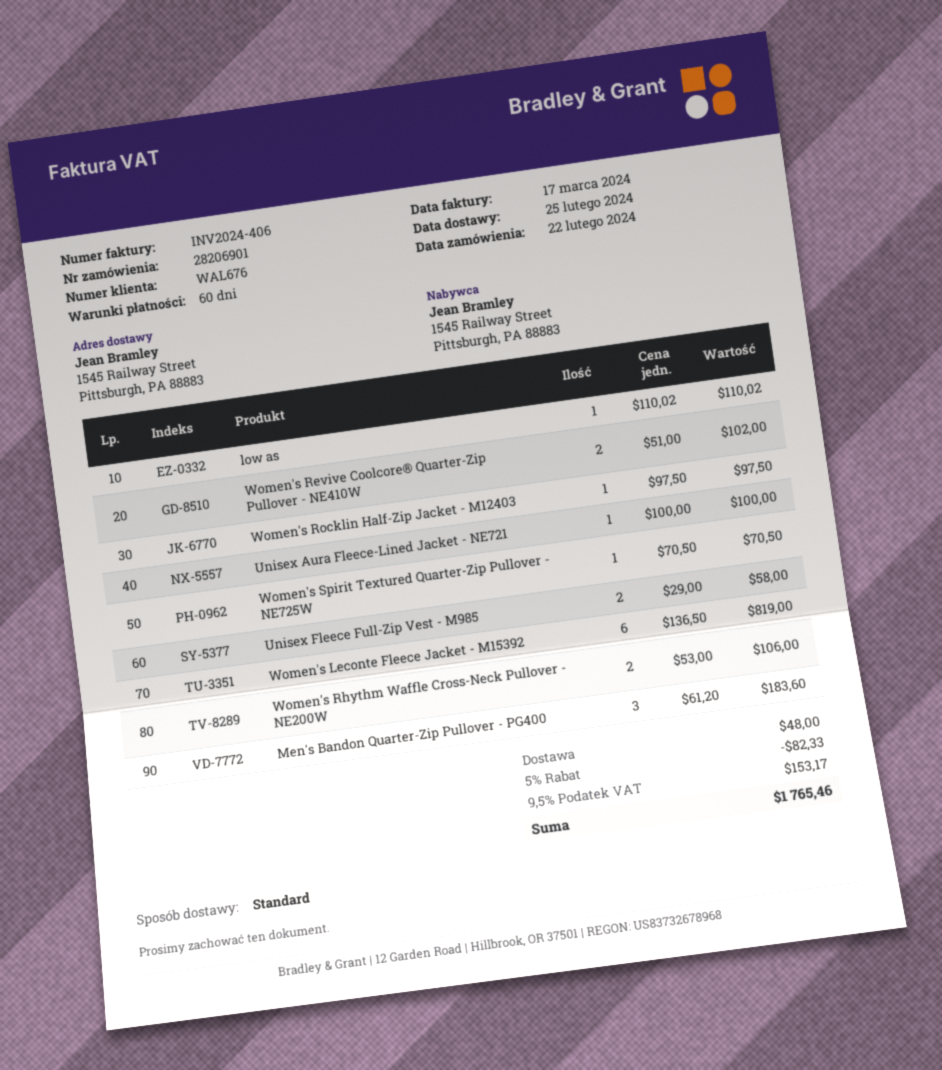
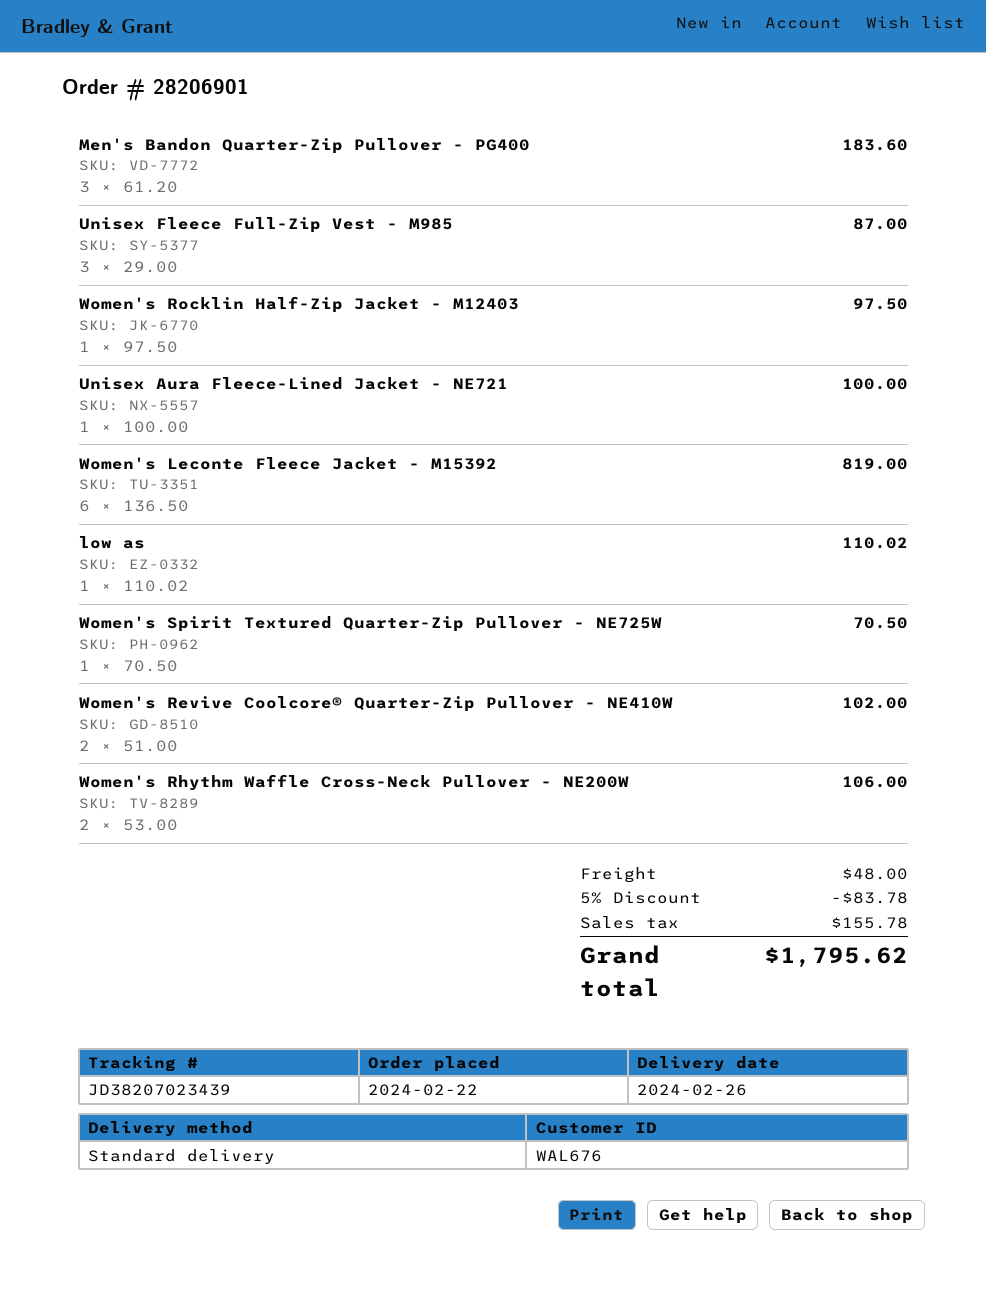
delivery date: 2024-02-25 -> 2024-02-26
Unisex Fleece Full-Zip Vest - M985: 2 x 29.00 = 58.00 -> 3 x 29.00 = 87.00
discount: 5% = 82.33 -> 5% = 83.78
tax: 153.17 -> 155.78
total: 1765.46 -> 1795.62

